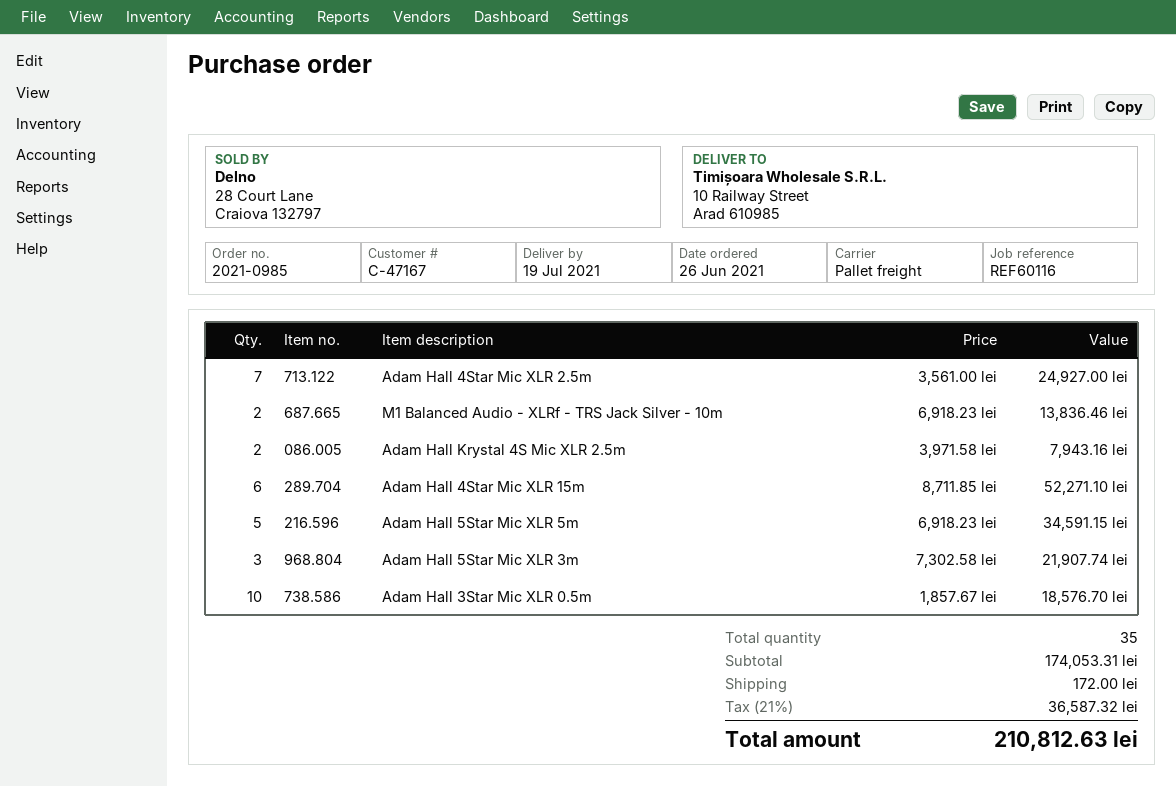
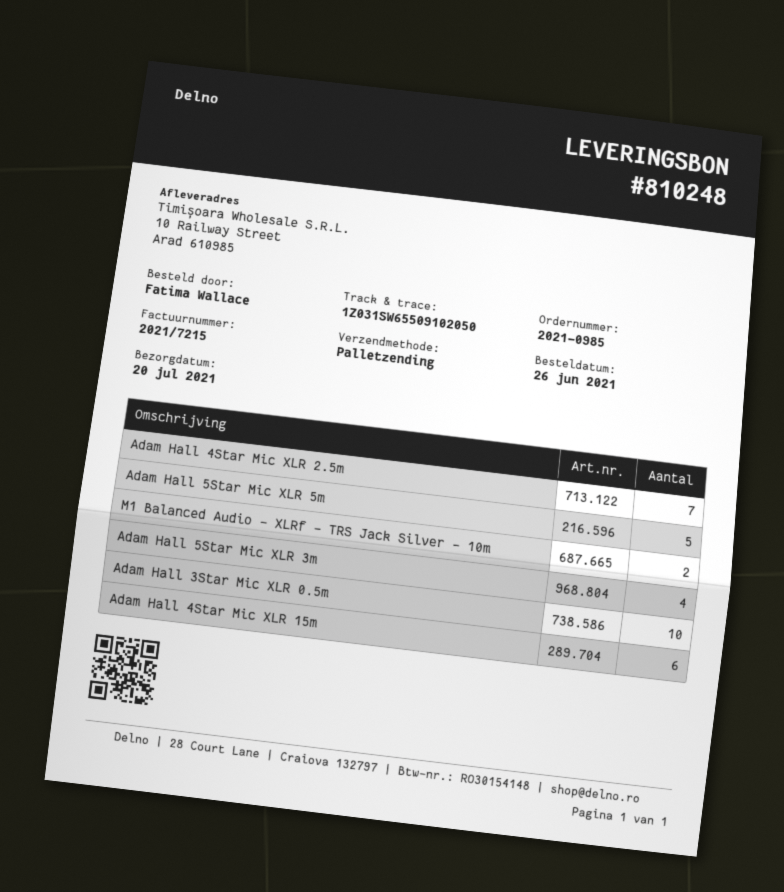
delivery date: 2021-07-19 -> 2021-07-20
Adam Hall Krystal 4S Mic XLR 2.5m: 2 -> none
Adam Hall 5Star Mic XLR 3m: 3 -> 4

